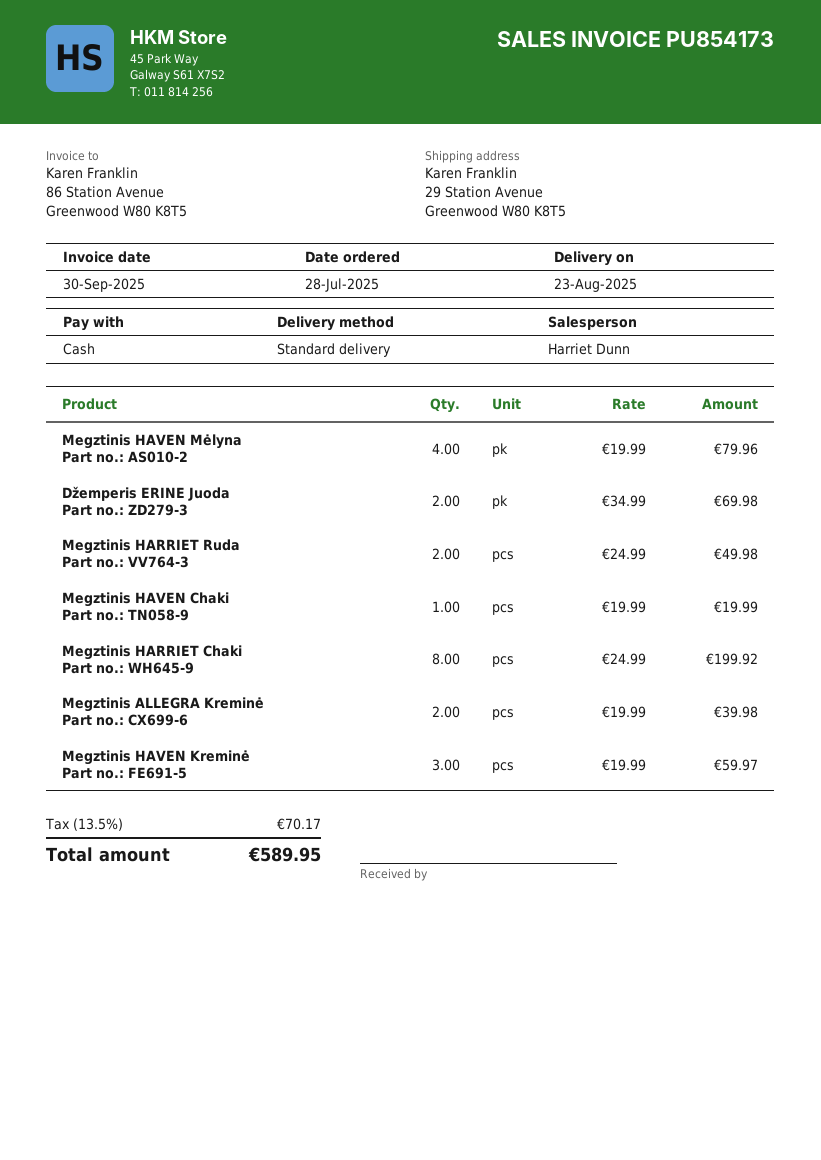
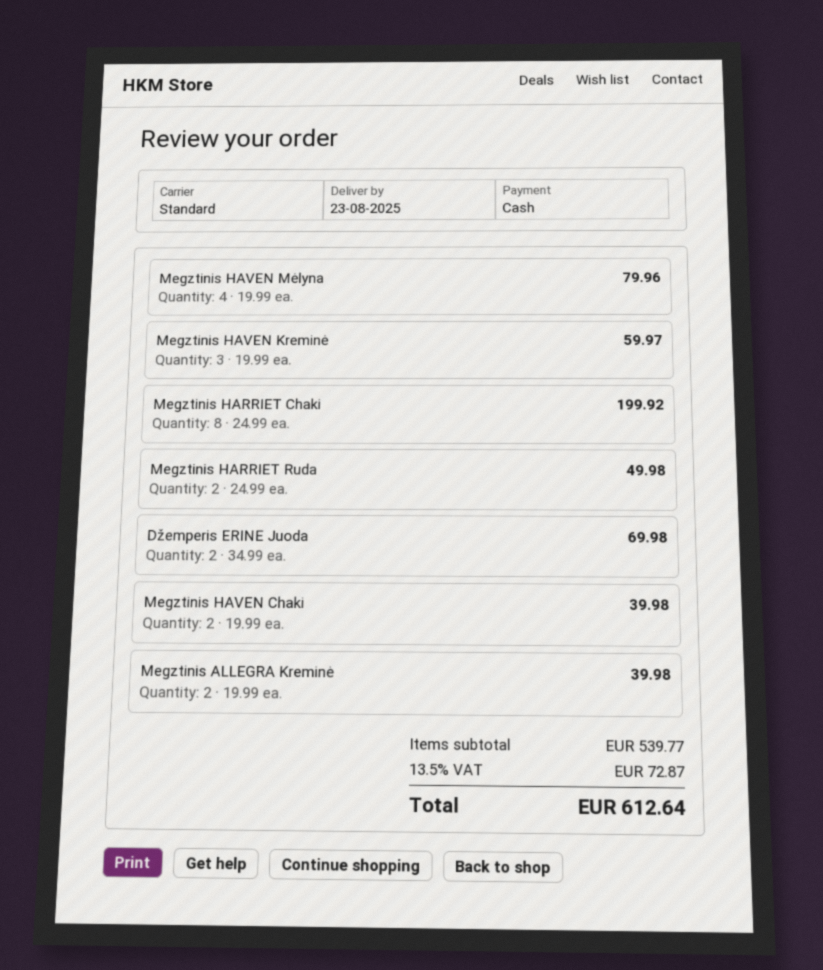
Megztinis HAVEN Chaki: 1 x 19.99 = 19.99 -> 2 x 19.99 = 39.98
tax: 13.5% = 70.17 -> 13.5% = 72.87
total: 589.95 -> 612.64

